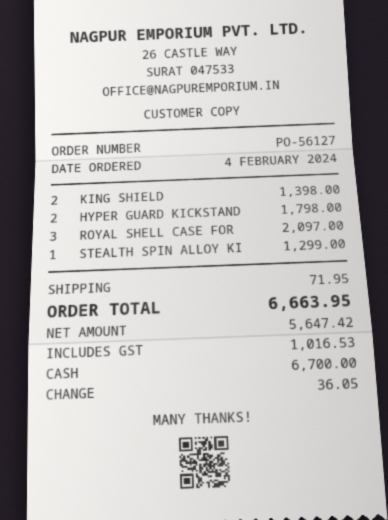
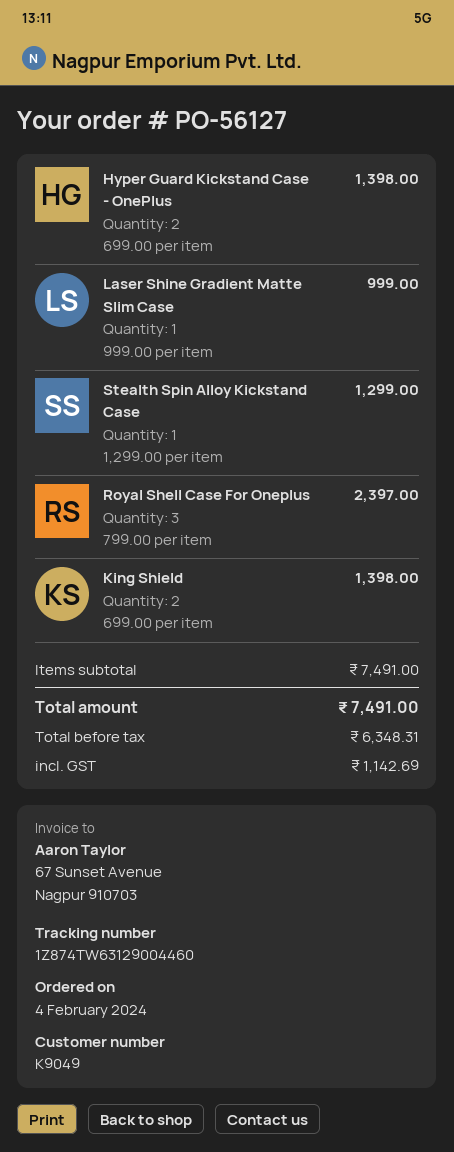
HYPER GUARD KICKSTAND: 2 for 1798.00 -> 2 for 1398.00
ROYAL SHELL CASE FOR: 3 for 2097.00 -> 3 for 2397.00
Laser Shine Gradient Matte Slim Case: none -> 1 for 999.00
shipping: 71.95 -> none
net: 5647.42 -> 6348.31
tax: 1016.53 -> 1142.69
total: 6663.95 -> 7491.00

